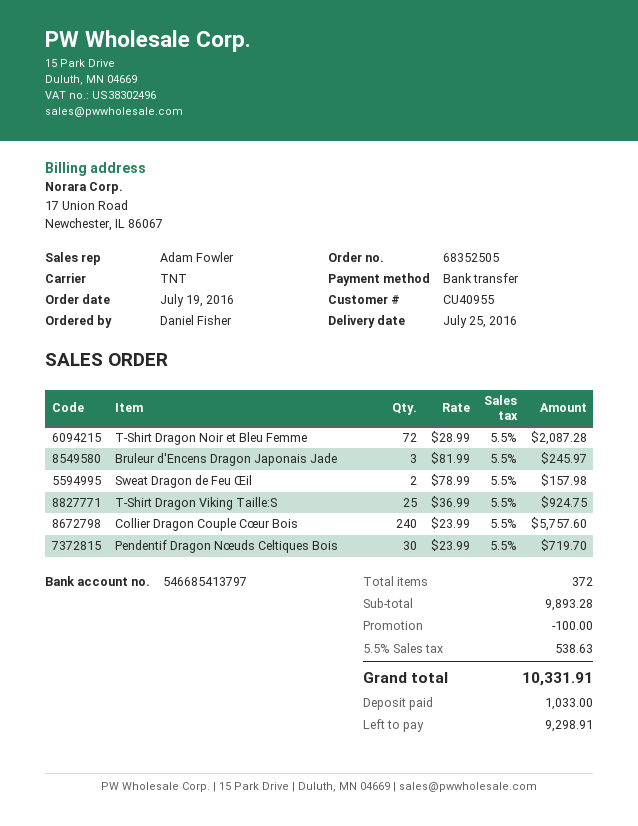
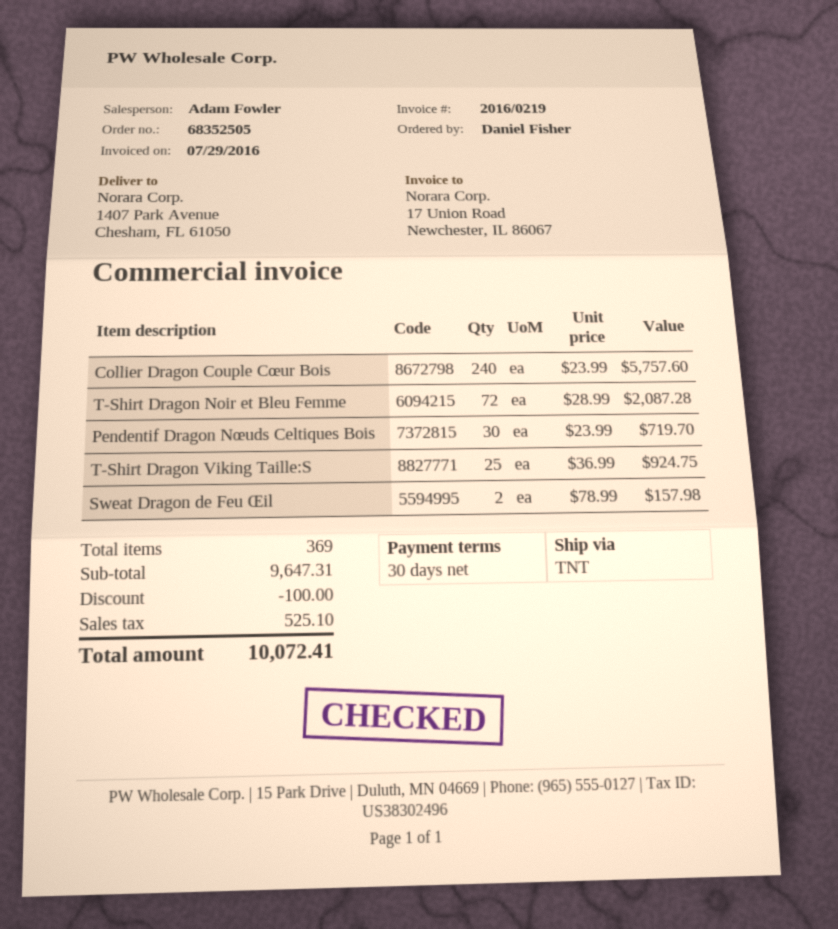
Bruleur d'Encens Dragon Japonais Jade: 3 x 81.99 = 245.97 -> none
total quantity: 372 -> 369
subtotal: 9893.28 -> 9647.31
tax: 538.63 -> 525.10
total: 10331.91 -> 10072.41

